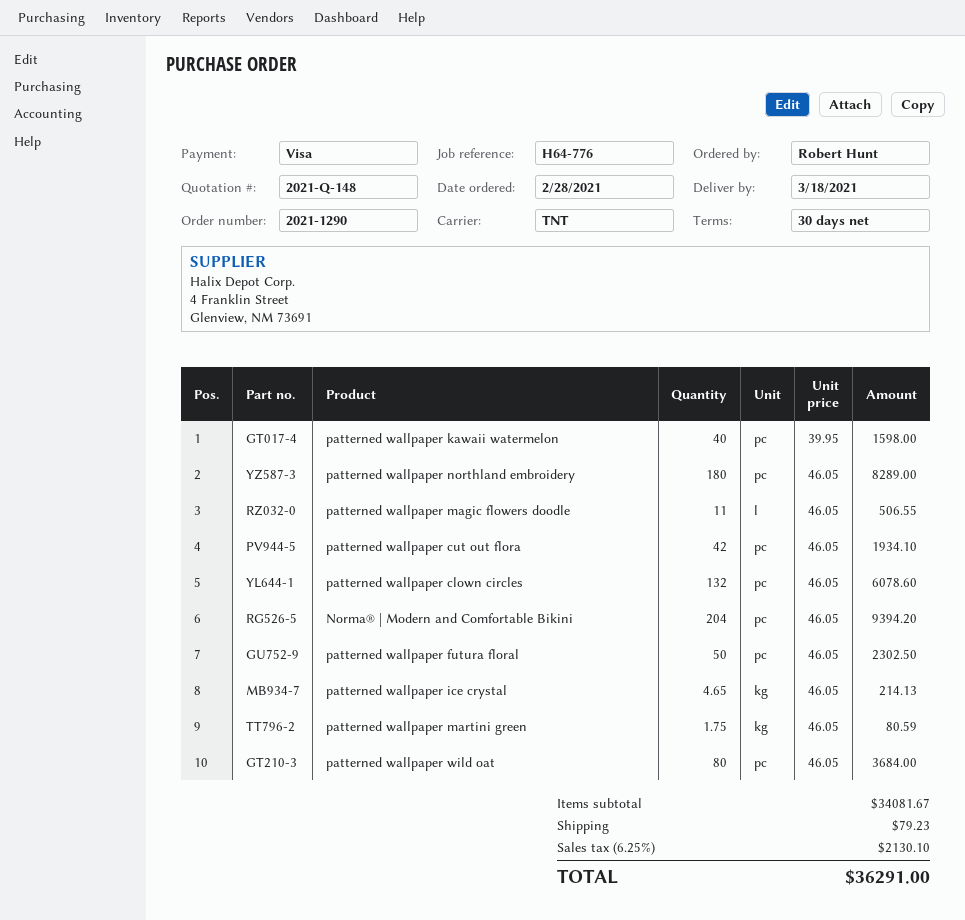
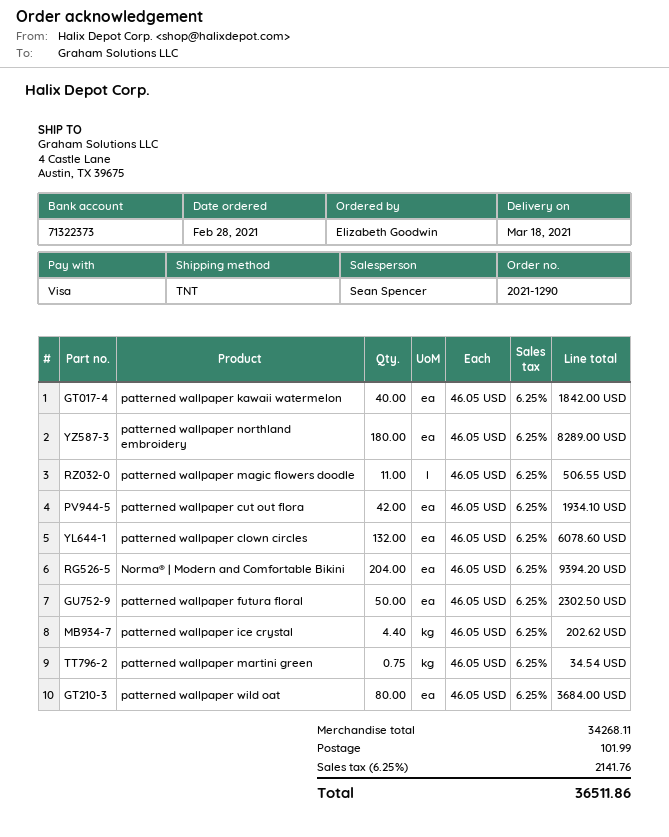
ordered by: Robert Hunt -> Elizabeth Goodwin
patterned wallpaper kawaii watermelon: 40 x 39.95 = 1598.00 -> 40 x 46.05 = 1842.00
patterned wallpaper ice crystal: 4.65 x 46.05 = 214.13 -> 4.4 x 46.05 = 202.62
patterned wallpaper martini green: 1.75 x 46.05 = 80.59 -> 0.75 x 46.05 = 34.54
subtotal: 34081.67 -> 34268.11
shipping: 79.23 -> 101.99
tax: 6.25% = 2130.10 -> 6.25% = 2141.76
total: 36291.00 -> 36511.86

